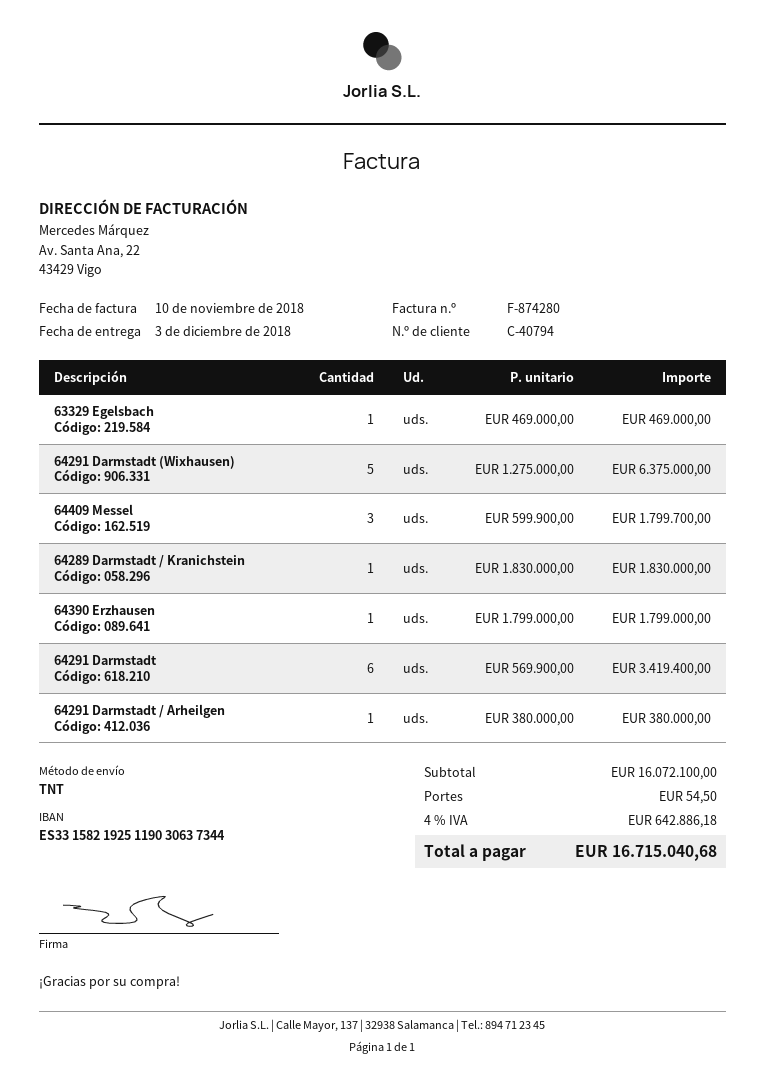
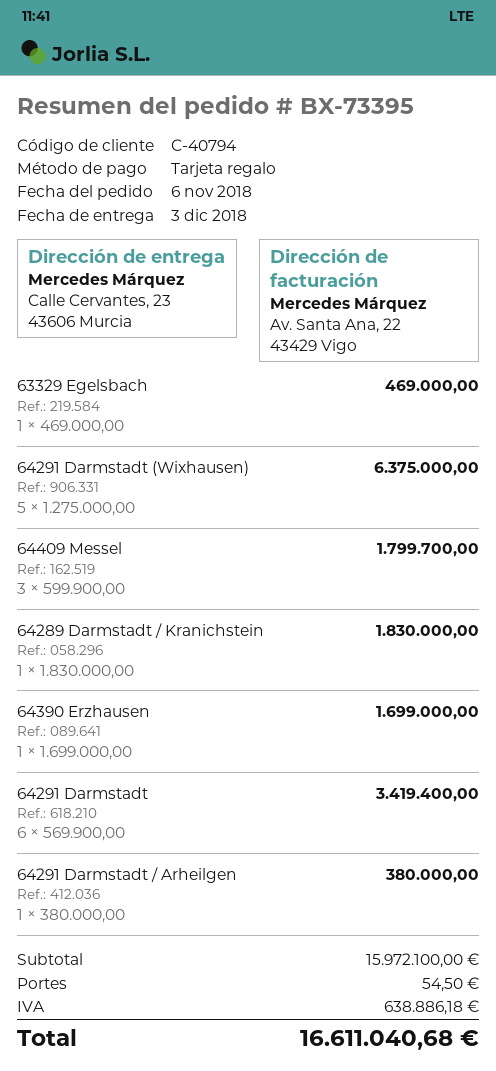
64390 Erzhausen: 1 x 1799000.00 = 1799000.00 -> 1 x 1699000.00 = 1699000.00
subtotal: 16072100.00 -> 15972100.00
tax: 642886.18 -> 638886.18
total: 16715040.68 -> 16611040.68

